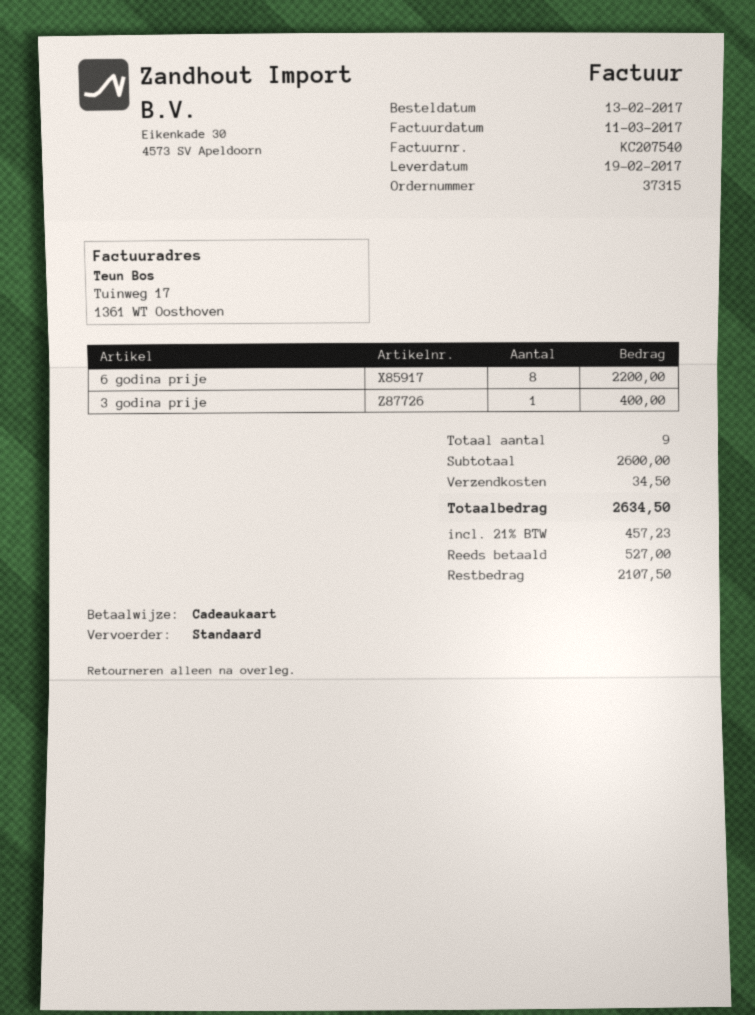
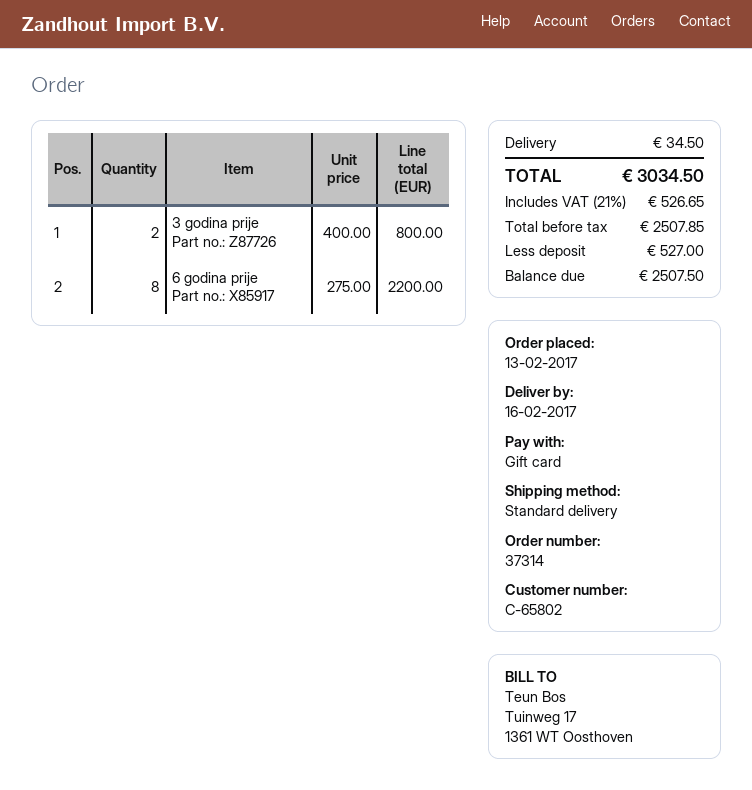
order number: 37315 -> 37314
delivery date: 2017-02-19 -> 2017-02-16
3 godina prije: 1 for 400.00 -> 2 for 800.00
tax: 21% = 457.23 -> 21% = 526.65
total: 2634.50 -> 3034.50
balance: 2107.50 -> 2507.50

